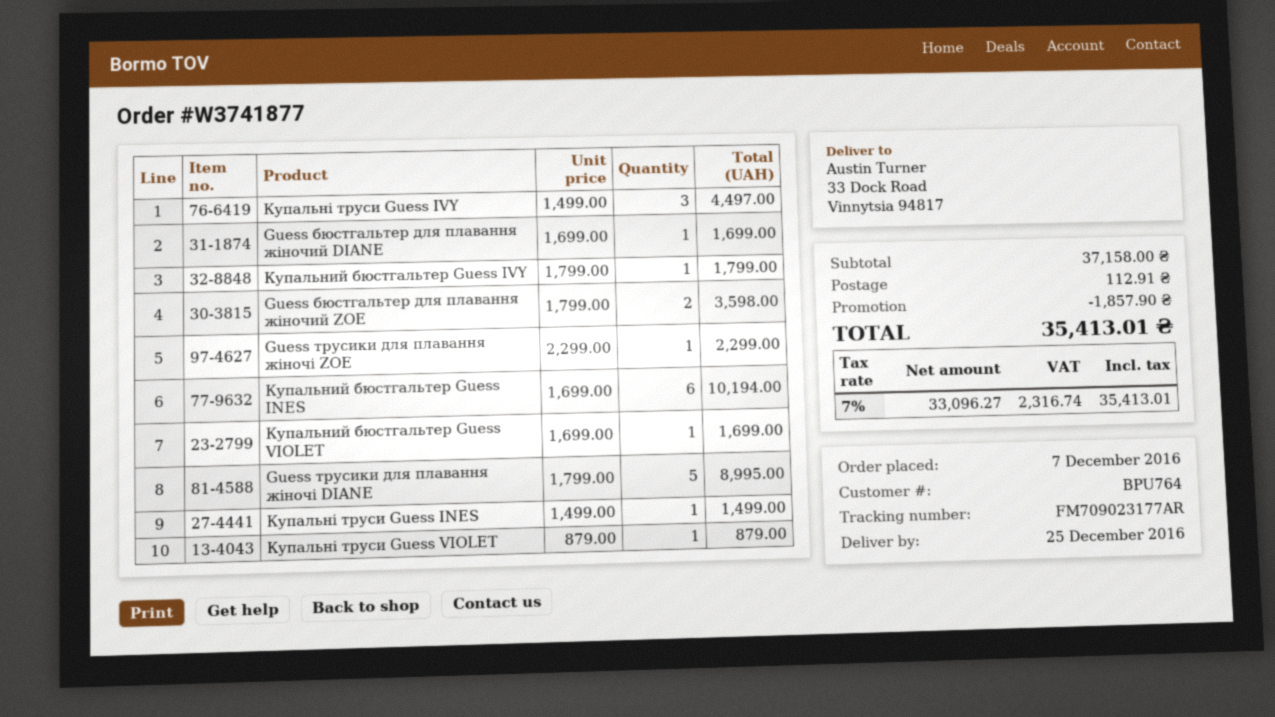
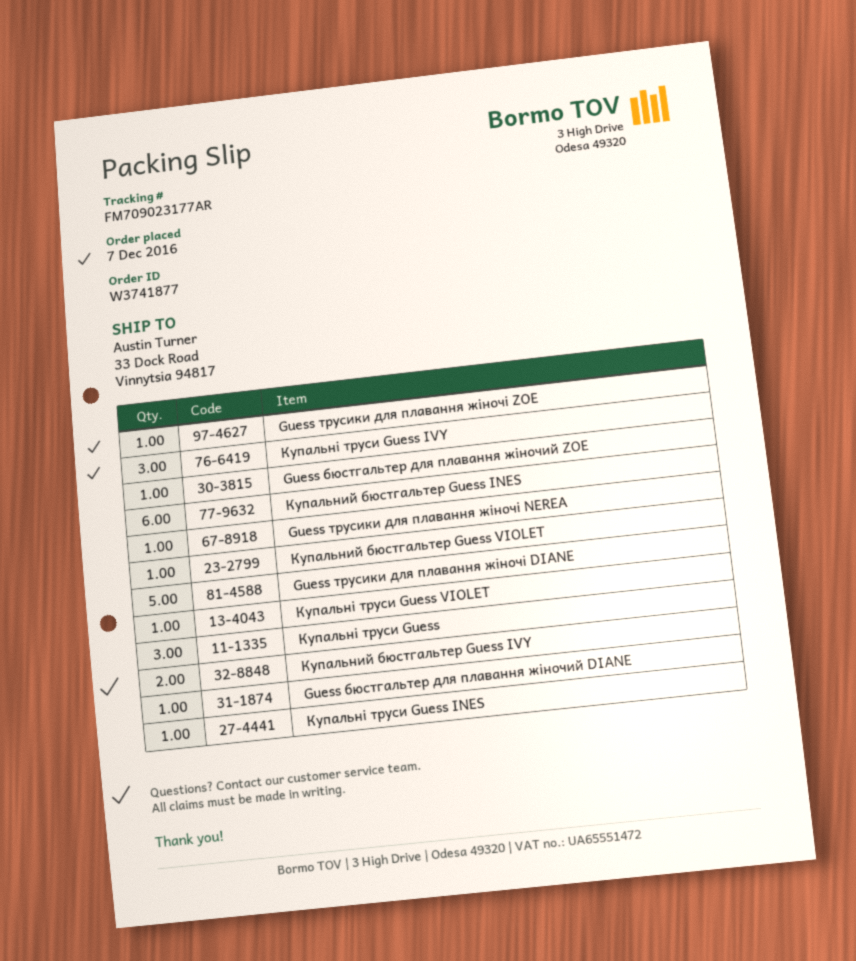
Купальний бюстгальтер Guess IVY: 1 -> 2
Guess бюстгальтер для плавання жіночий ZOE: 2 -> 1
Guess трусики для плавання жіночі NEREA: none -> 1
Купальні труси Guess: none -> 3

